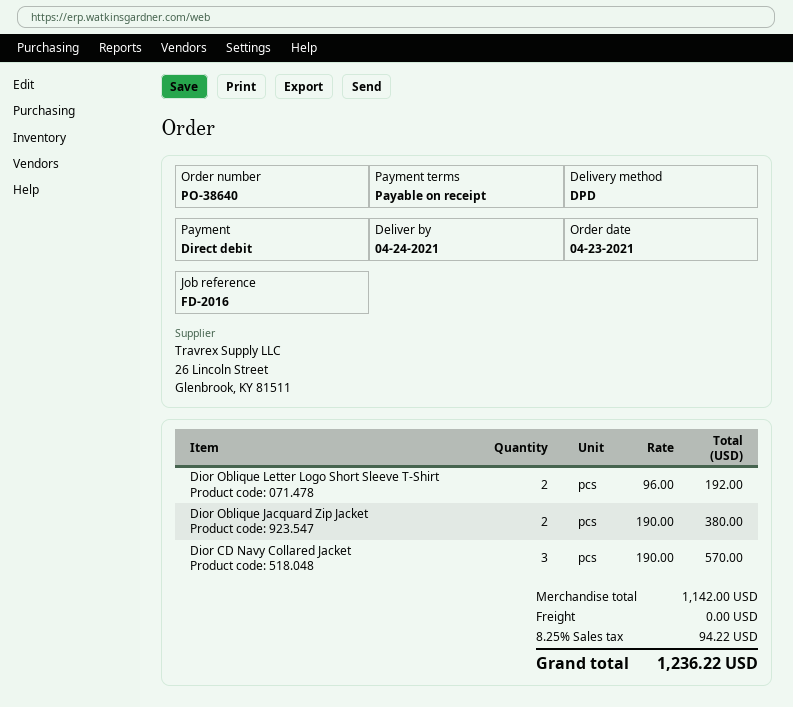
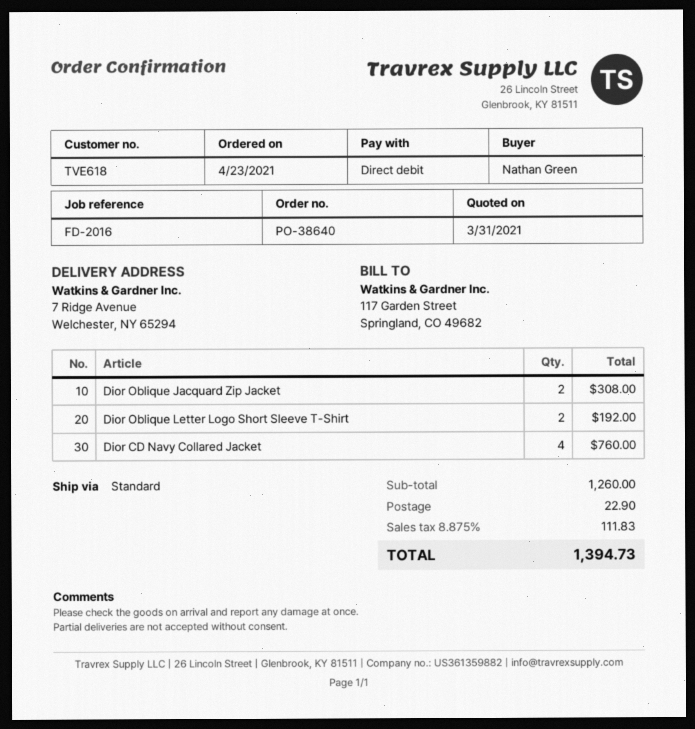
shipping method: DPD -> standard
Dior Oblique Jacquard Zip Jacket: 2 for 380.00 -> 2 for 308.00
Dior CD Navy Collared Jacket: 3 for 570.00 -> 4 for 760.00
subtotal: 1142.00 -> 1260.00
shipping: 0.00 -> 22.90
tax: 8.25% = 94.22 -> 8.875% = 111.83
total: 1236.22 -> 1394.73

